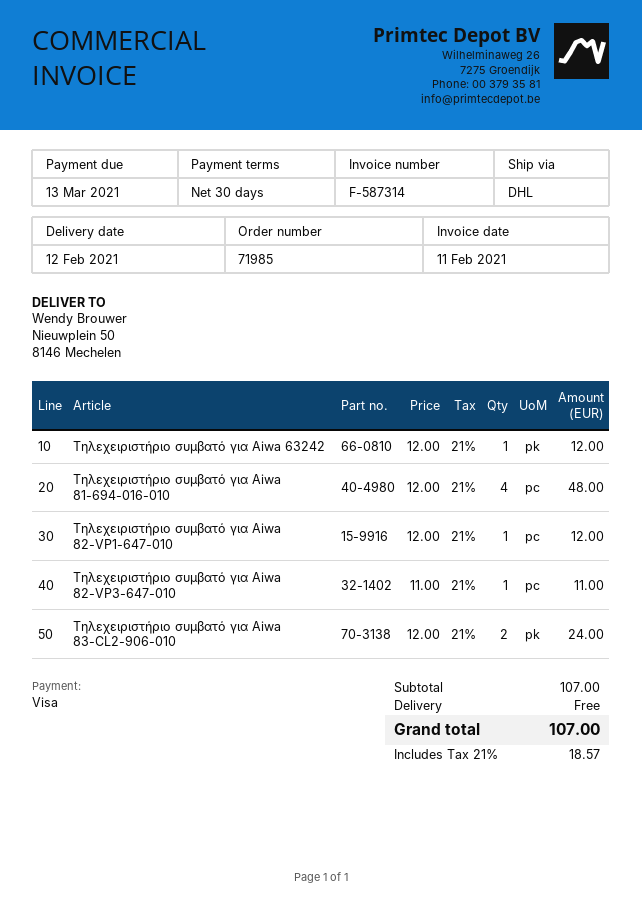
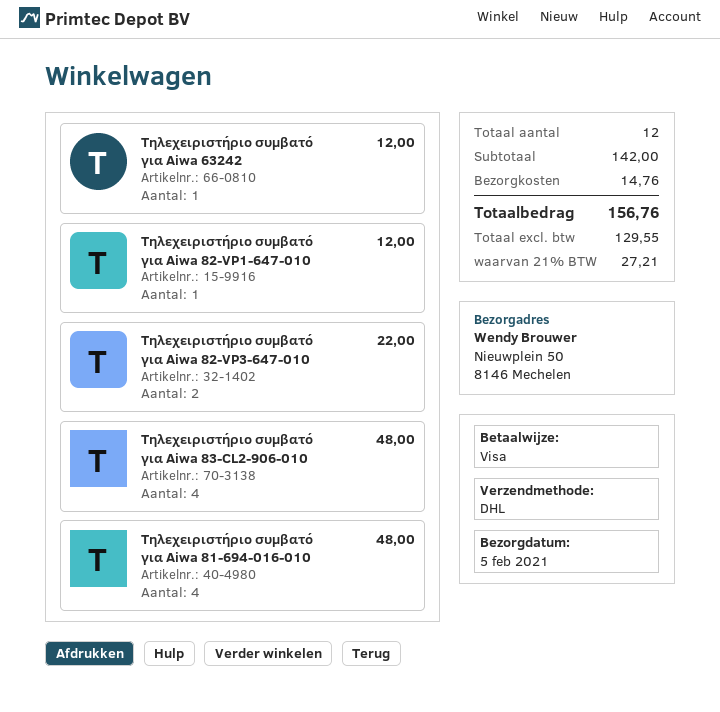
delivery date: 2021-02-12 -> 2021-02-05
Τηλεχειριστήριο συμβατό για Aiwa 82-VP3-647-010: 1 for 11.00 -> 2 for 22.00
Τηλεχειριστήριο συμβατό για Aiwa 83-CL2-906-010: 2 for 24.00 -> 4 for 48.00
subtotal: 107.00 -> 142.00
shipping: 0.00 -> 14.76
tax: 21% = 18.57 -> 21% = 27.21
total: 107.00 -> 156.76

